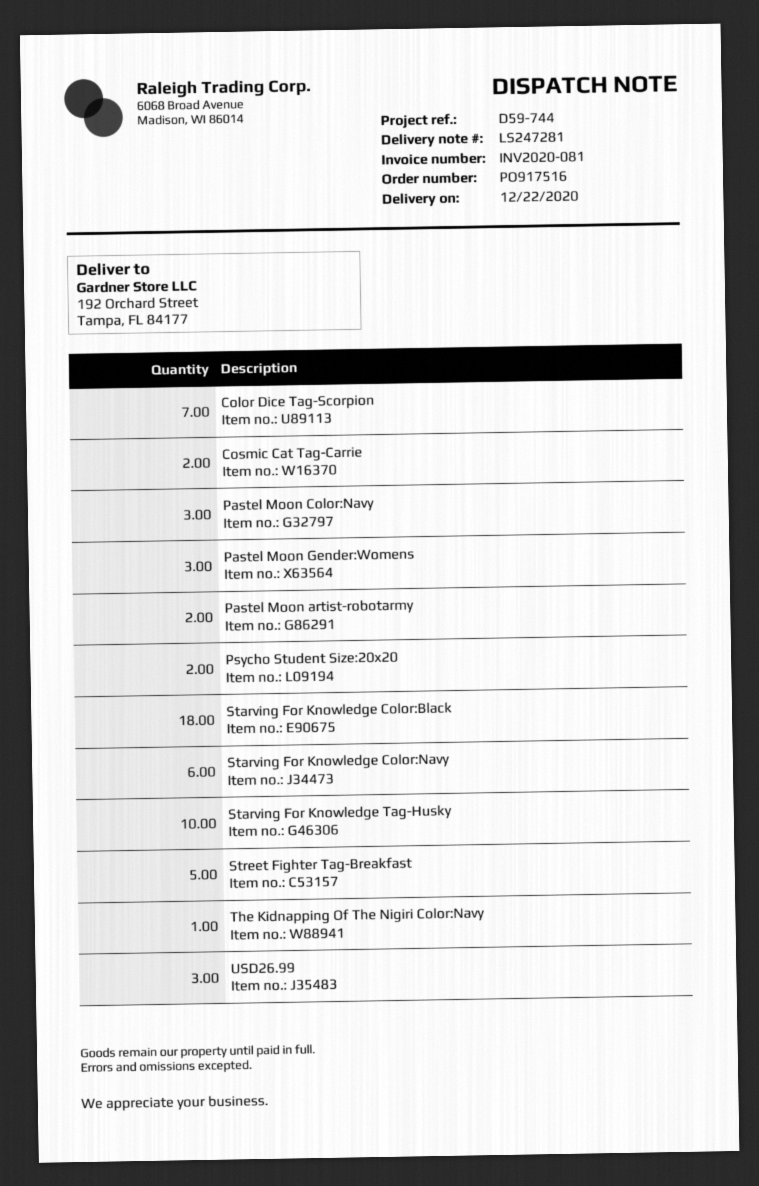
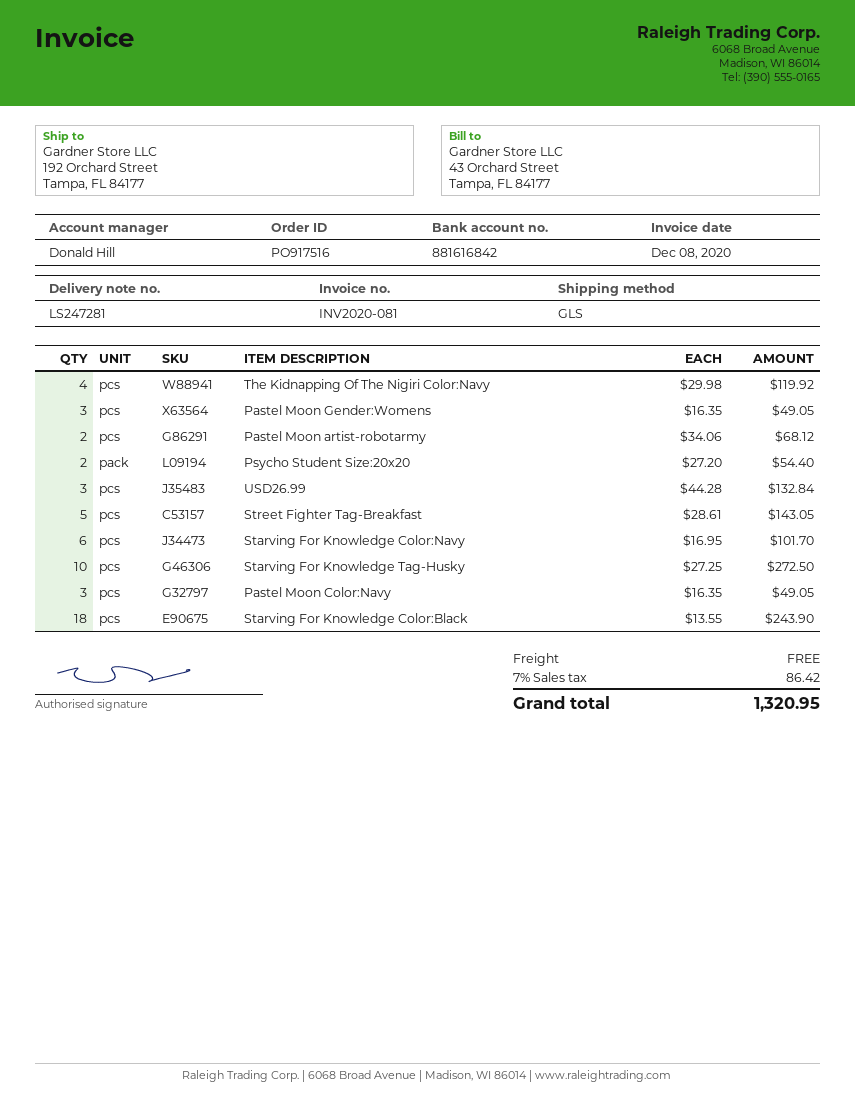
Color Dice Tag-Scorpion: 7 -> none
Cosmic Cat Tag-Carrie: 2 -> none
The Kidnapping Of The Nigiri Color:Navy: 1 -> 4

